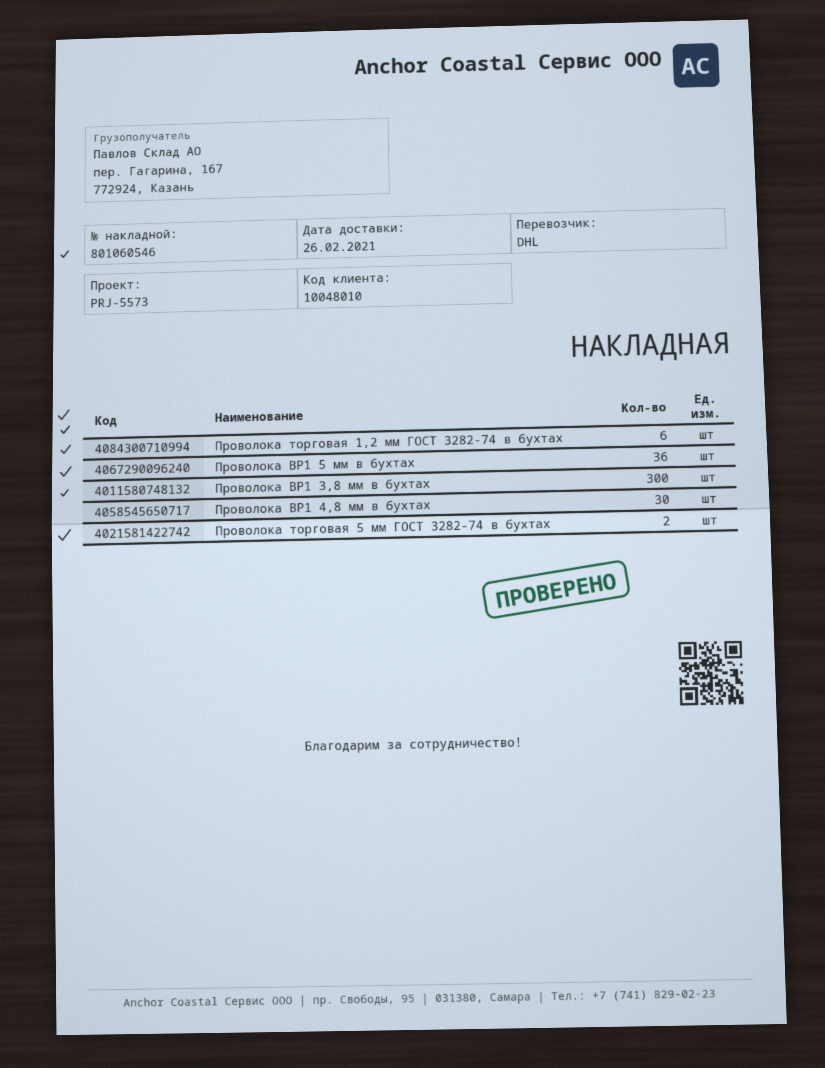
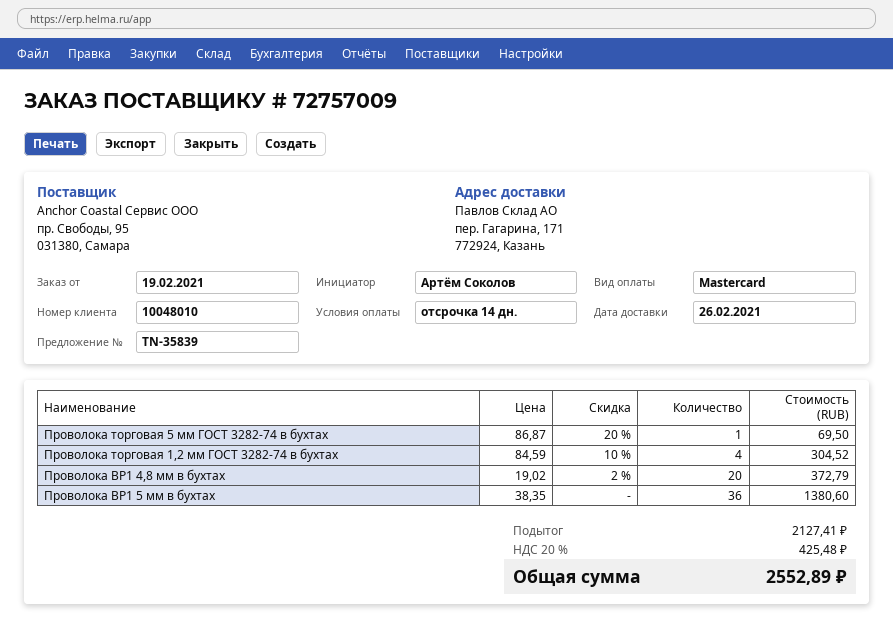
ship to: пер. Гагарина, 167, 772924, Казань -> пер. Гагарина, 171, 772924, Казань
Проволока торговая 1,2 мм ГОСТ 3282-74 в бухтах: 6 -> 4
Проволока ВР1 3,8 мм в бухтах: 300 -> none
Проволока ВР1 4,8 мм в бухтах: 30 -> 20
Проволока торговая 5 мм ГОСТ 3282-74 в бухтах: 2 -> 1

